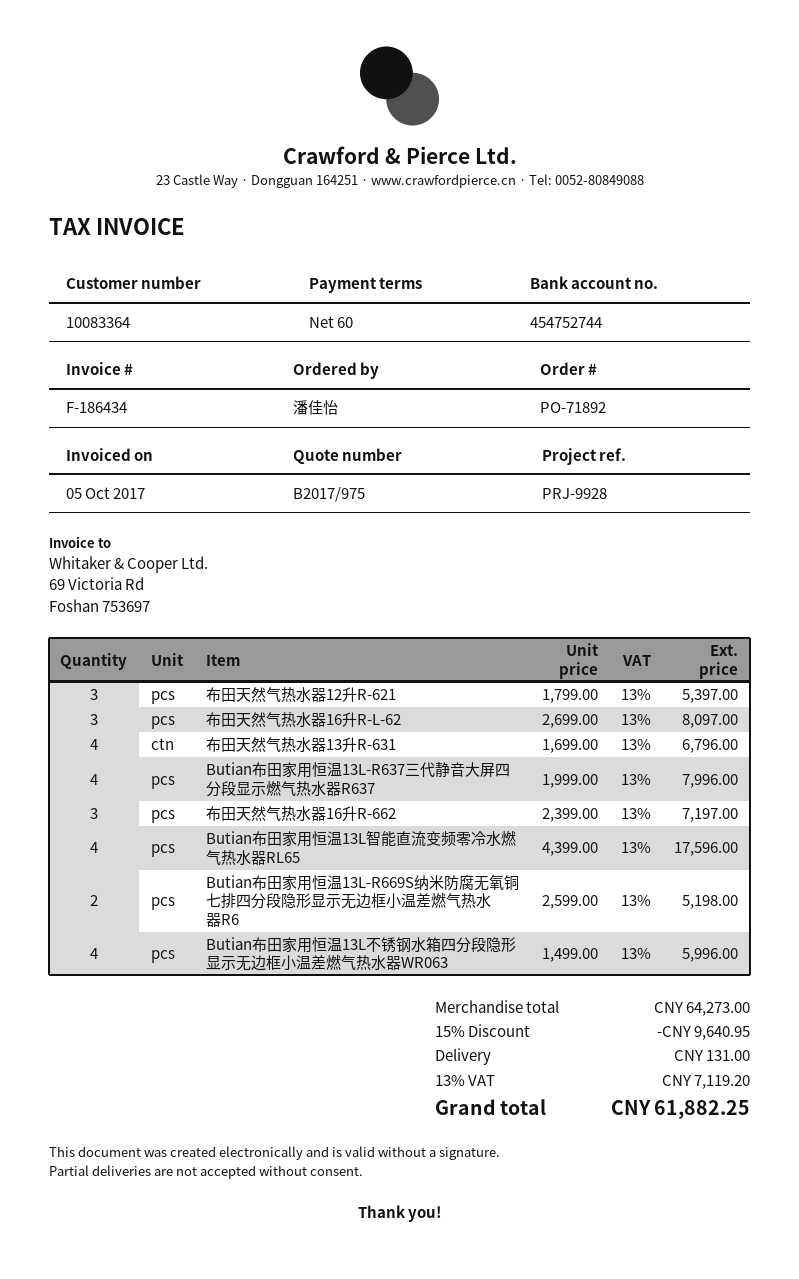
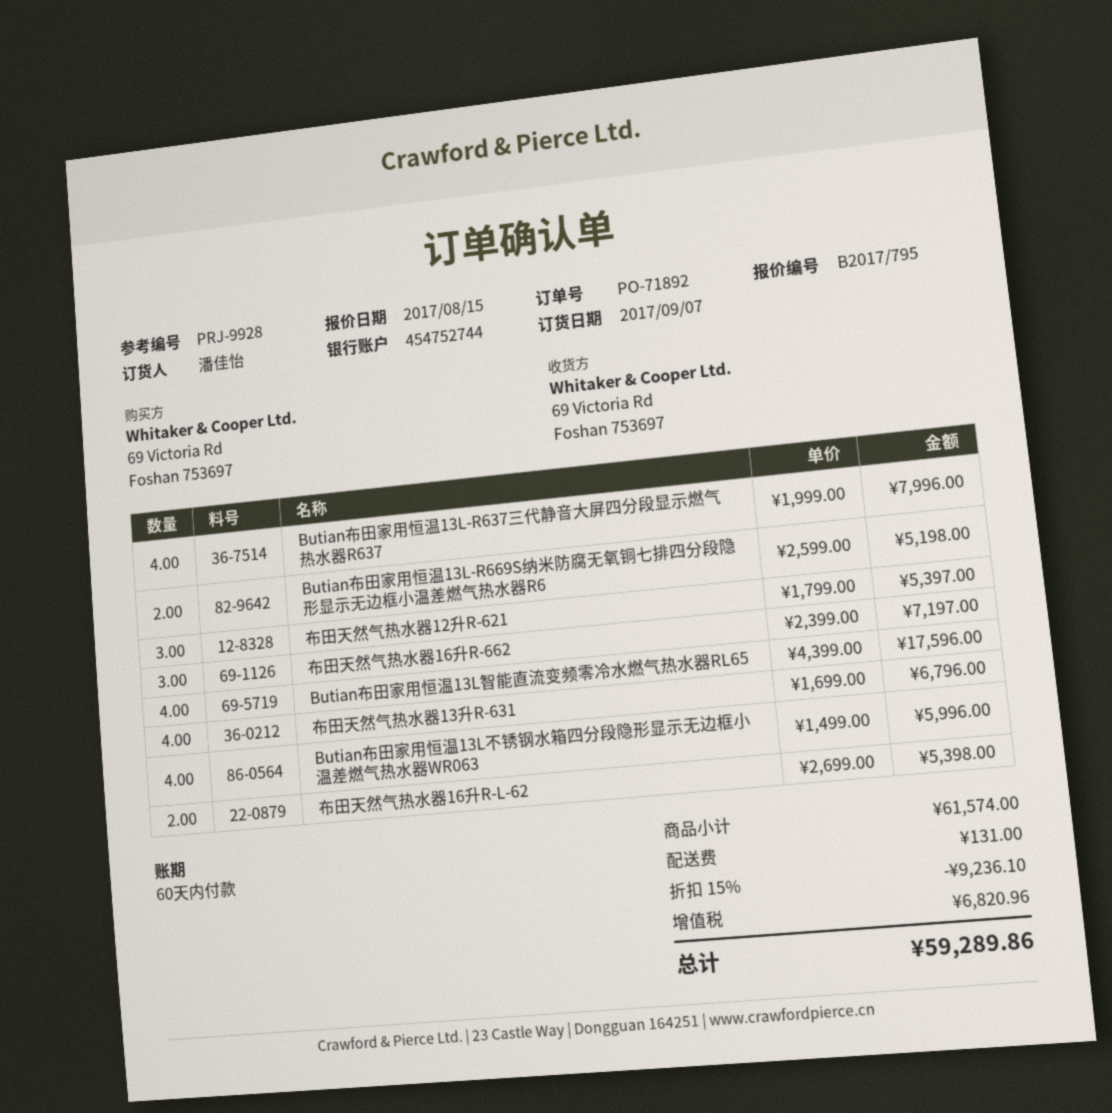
quote number: B2017/975 -> B2017/795
布田天然气热水器16升R-L-62: 3 x 2699.00 = 8097.00 -> 2 x 2699.00 = 5398.00
subtotal: 64273.00 -> 61574.00
discount: 15% = 9640.95 -> 15% = 9236.10
tax: 7119.20 -> 6820.96
total: 61882.25 -> 59289.86

